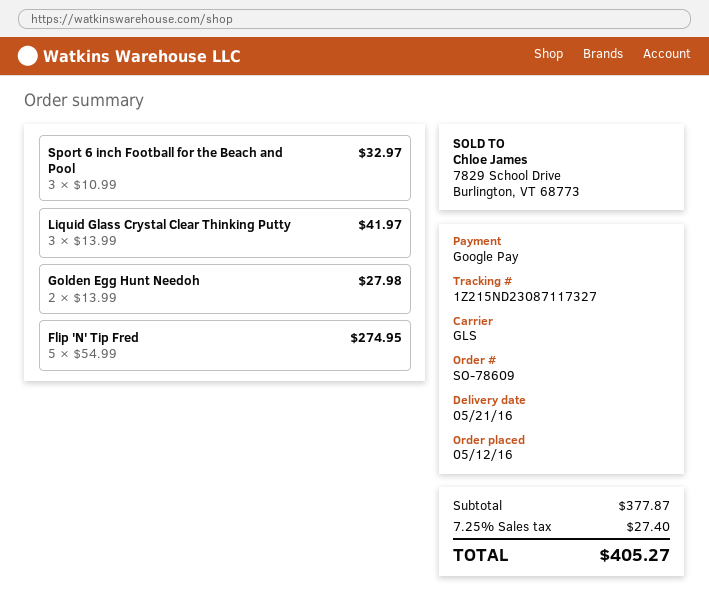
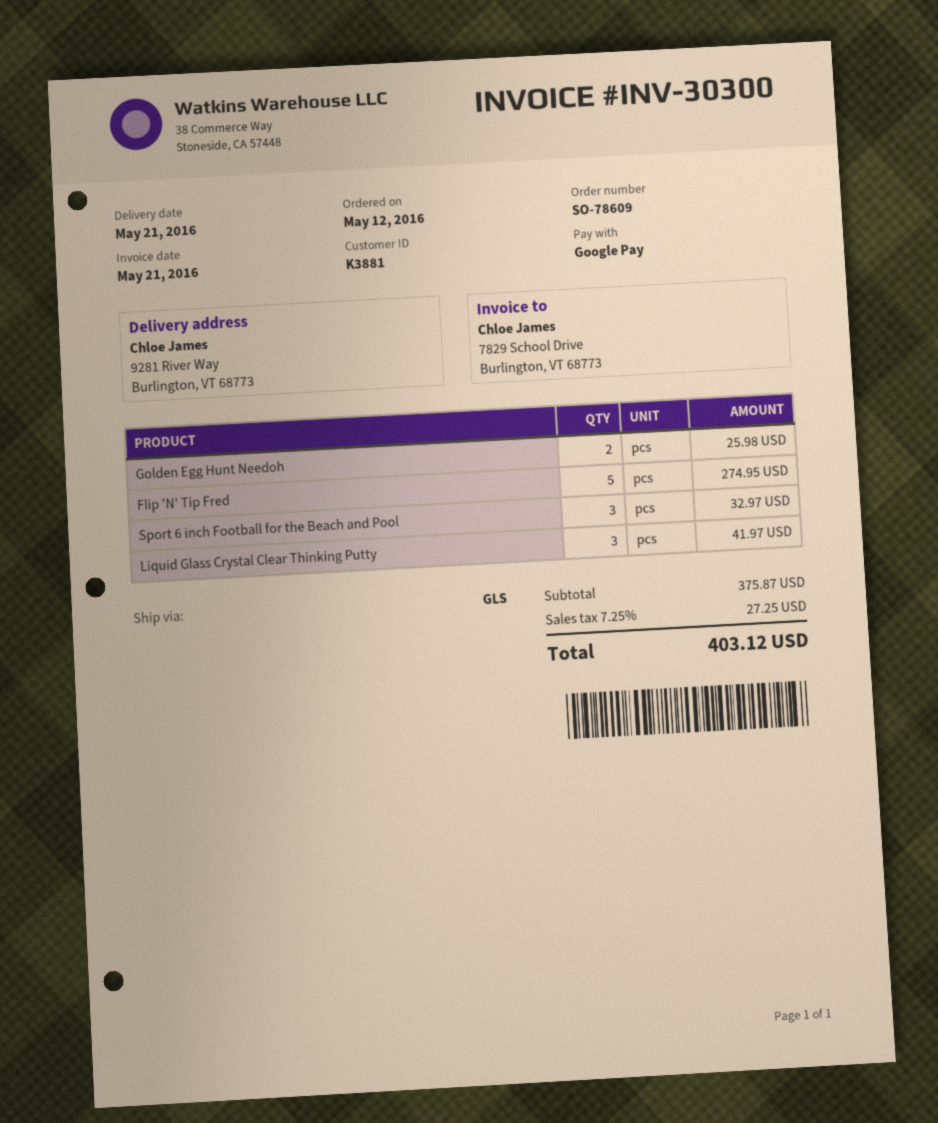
Golden Egg Hunt Needoh: 2 for 27.98 -> 2 for 25.98
subtotal: 377.87 -> 375.87
tax: 7.25% = 27.40 -> 7.25% = 27.25
total: 405.27 -> 403.12

